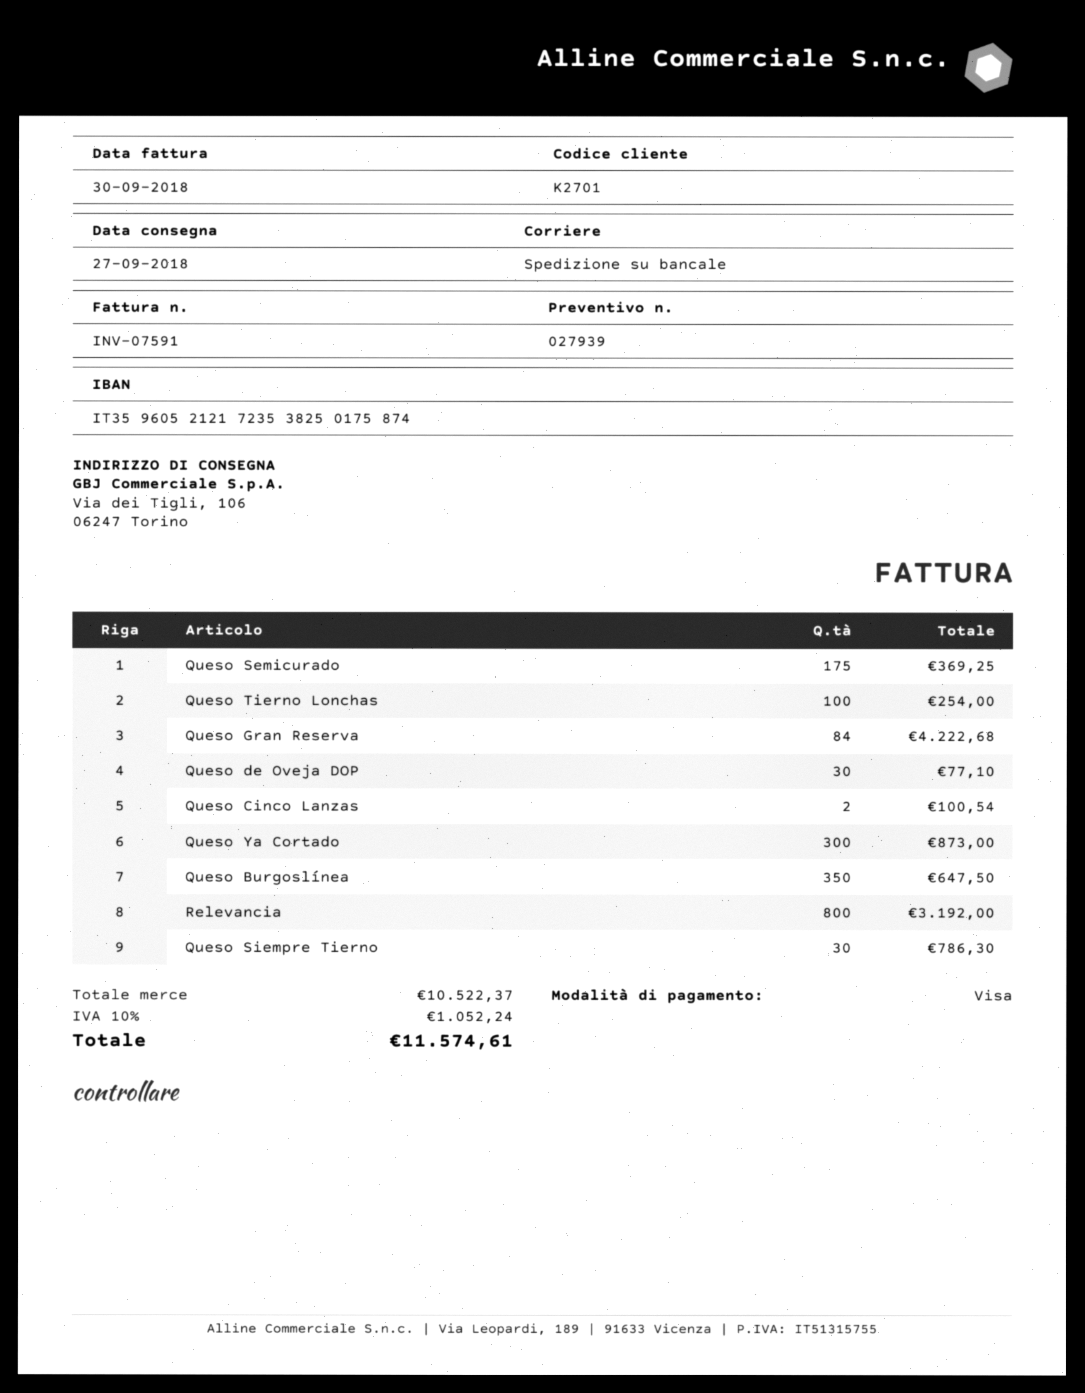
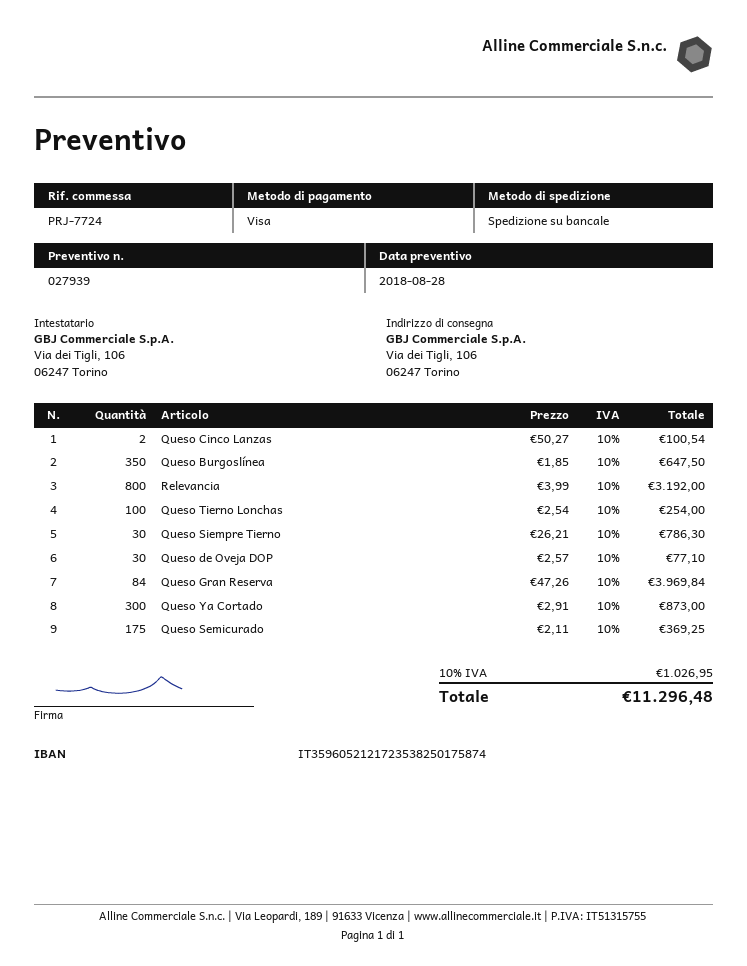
Queso Gran Reserva: 84 for 4222.68 -> 84 for 3969.84
tax: 10% = 1052.24 -> 10% = 1026.95
total: 11574.61 -> 11296.48

